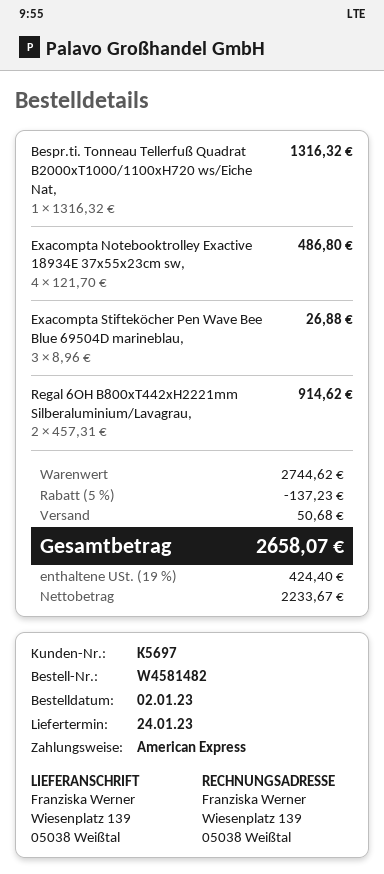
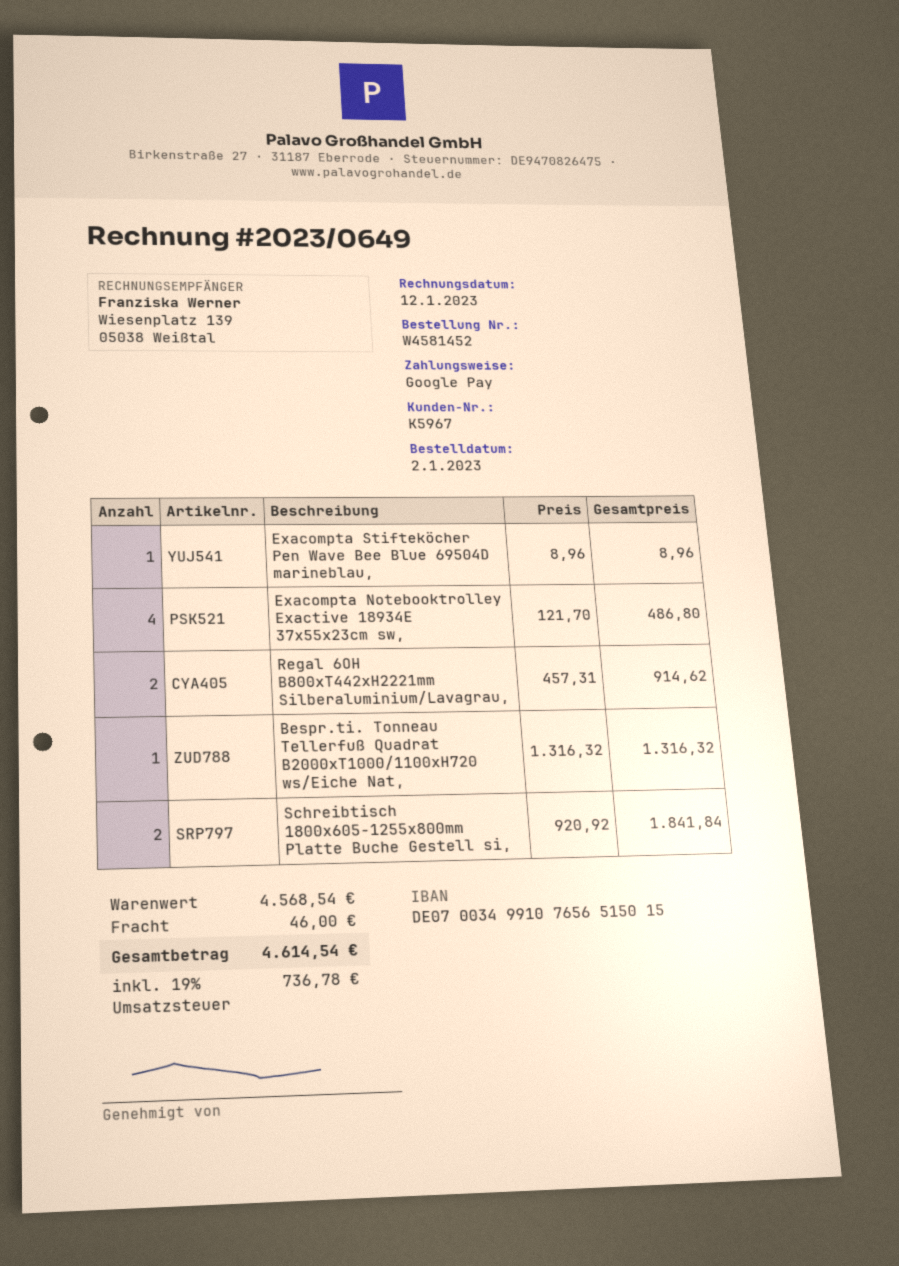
order number: W4581482 -> W4581452
customer number: K5697 -> K5967
payment method: American Express -> Google Pay
Exacompta Stifteköcher Pen Wave Bee Blue 69504D marineblau,: 3 x 8.96 = 26.88 -> 1 x 8.96 = 8.96
Schreibtisch 1800x605-1255x800mm Platte Buche Gestell si,: none -> 2 x 920.92 = 1841.84
subtotal: 2744.62 -> 4568.54
discount: 5% = 137.23 -> none
shipping: 50.68 -> 46.00
tax: 19% = 424.40 -> 19% = 736.78
total: 2658.07 -> 4614.54

